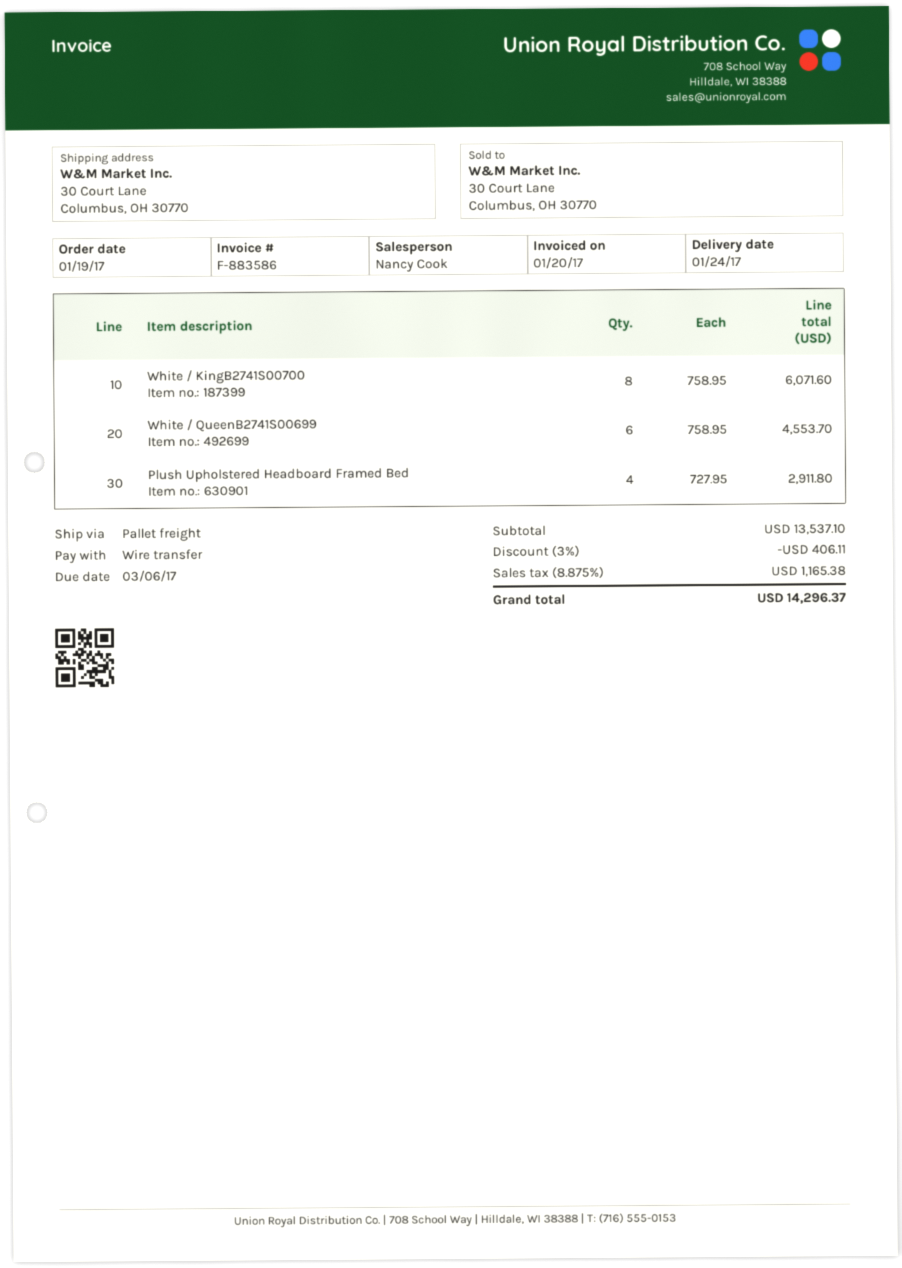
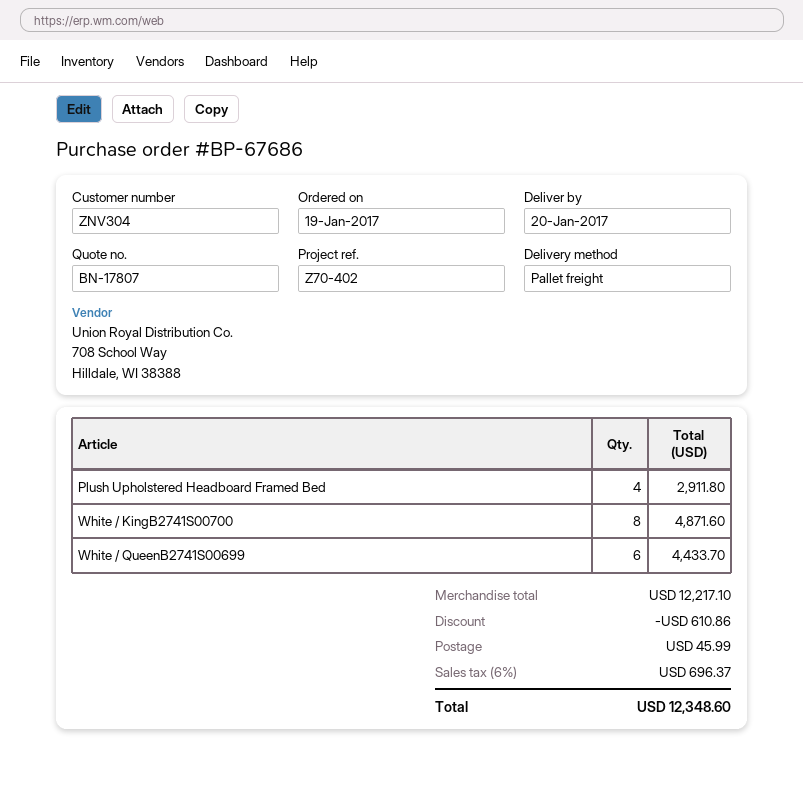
delivery date: 2017-01-24 -> 2017-01-20
White / KingB2741S00700: 8 for 6071.60 -> 8 for 4871.60
White / QueenB2741S00699: 6 for 4553.70 -> 6 for 4433.70
subtotal: 13537.10 -> 12217.10
discount: 406.11 -> 610.86
shipping: none -> 45.99
tax: 8.875% = 1165.38 -> 6% = 696.37
total: 14296.37 -> 12348.60

